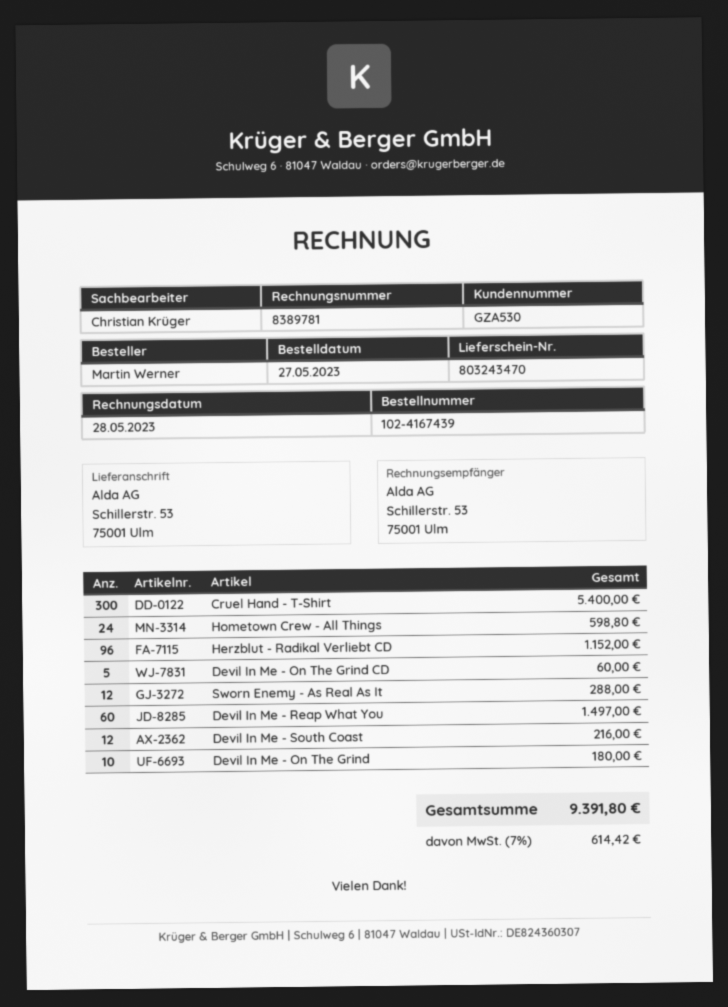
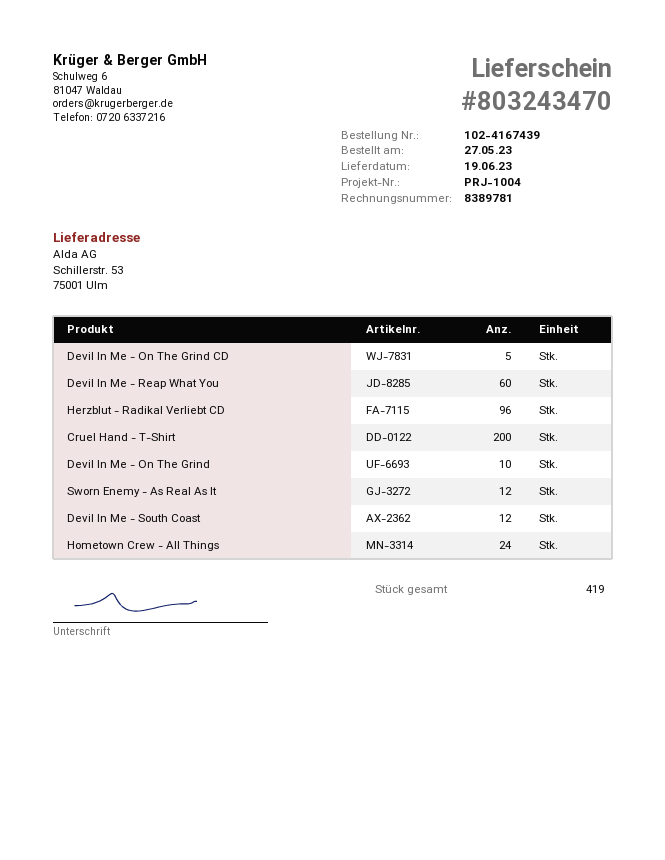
Cruel Hand - T-Shirt: 300 -> 200

